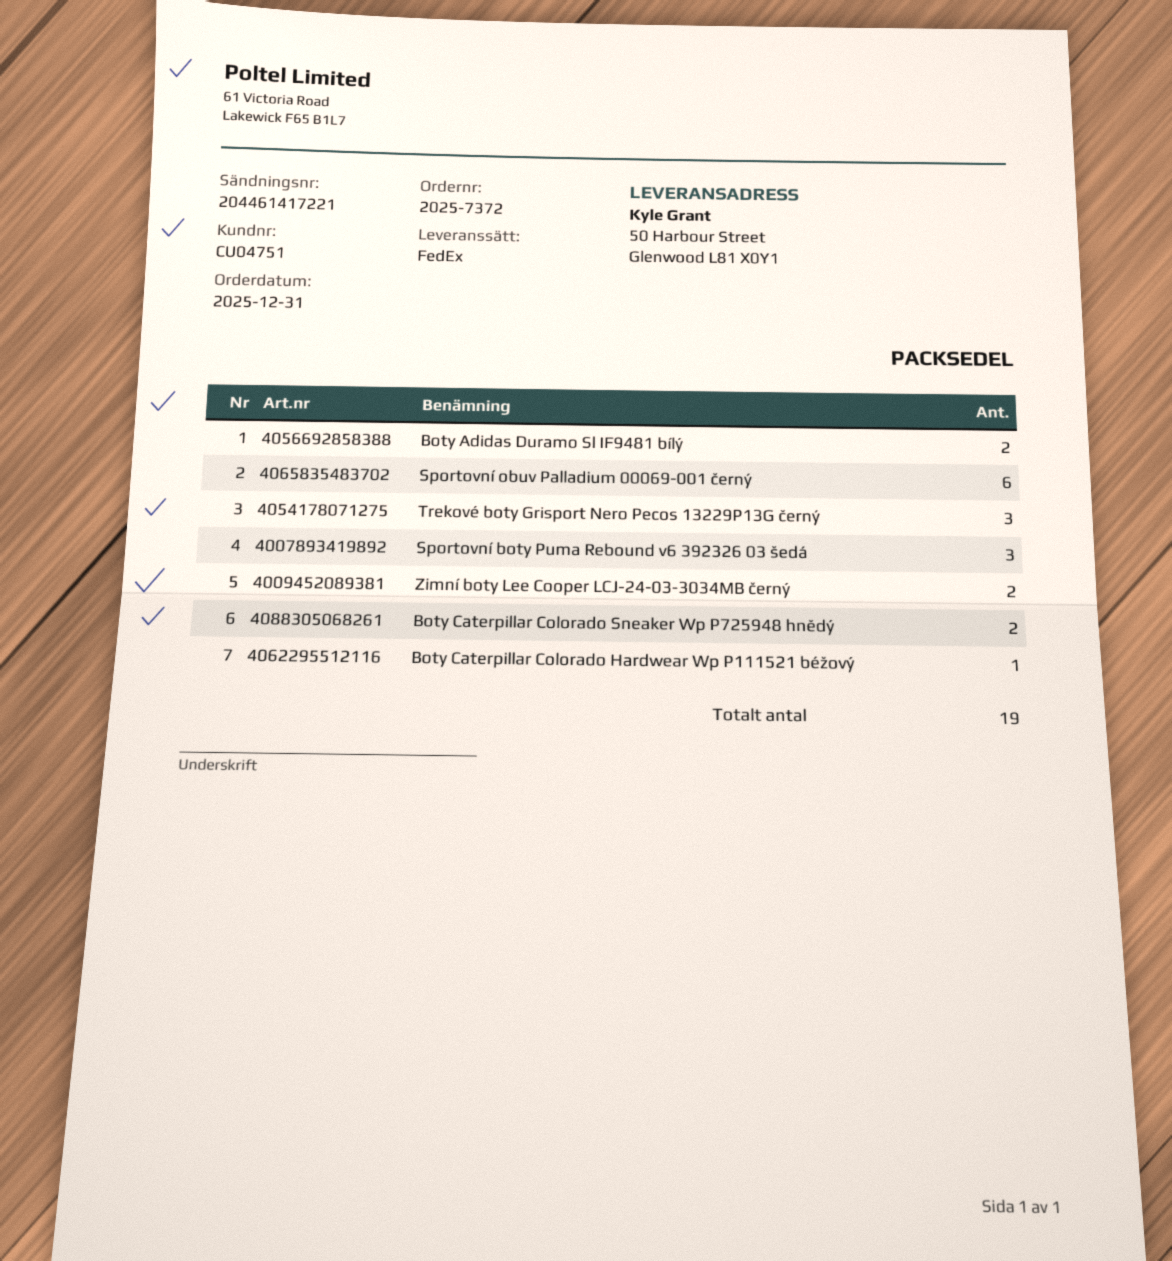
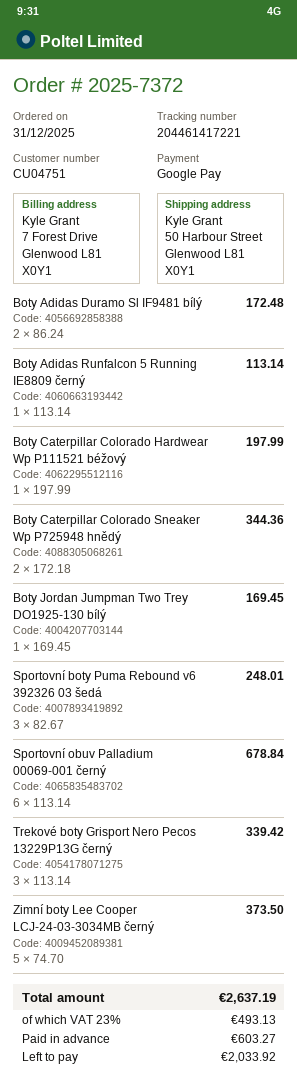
Zimní boty Lee Cooper LCJ-24-03-3034MB černý: 2 -> 5
Boty Adidas Runfalcon 5 Running IE8809 černý: none -> 1
Boty Jordan Jumpman Two Trey DO1925-130 bílý: none -> 1

